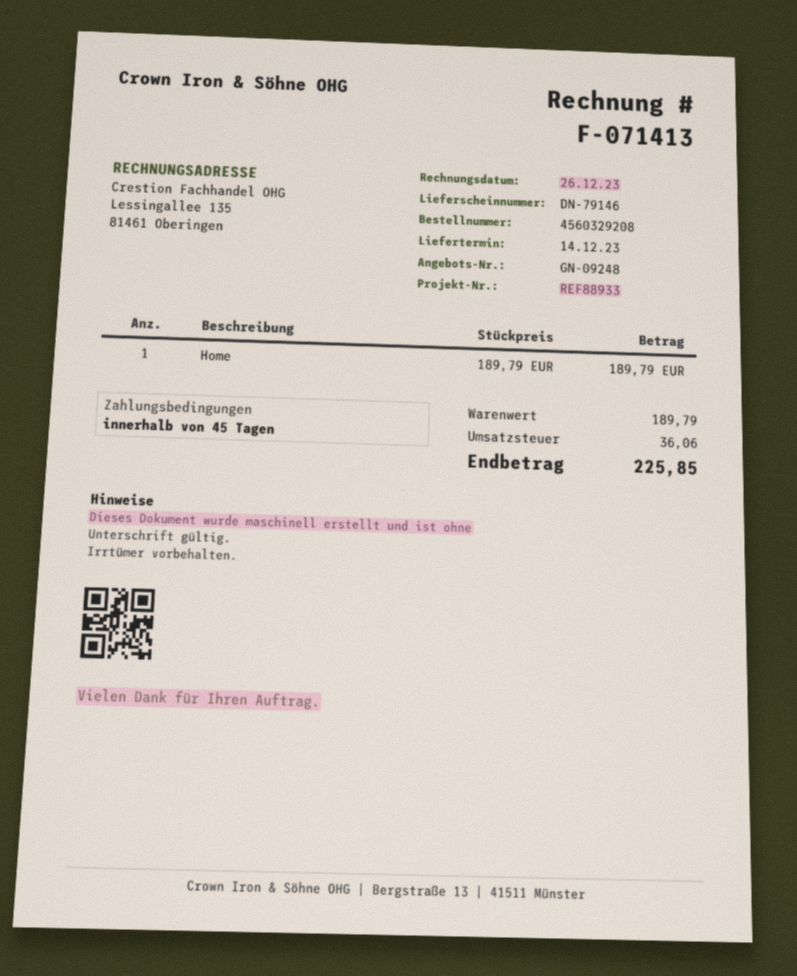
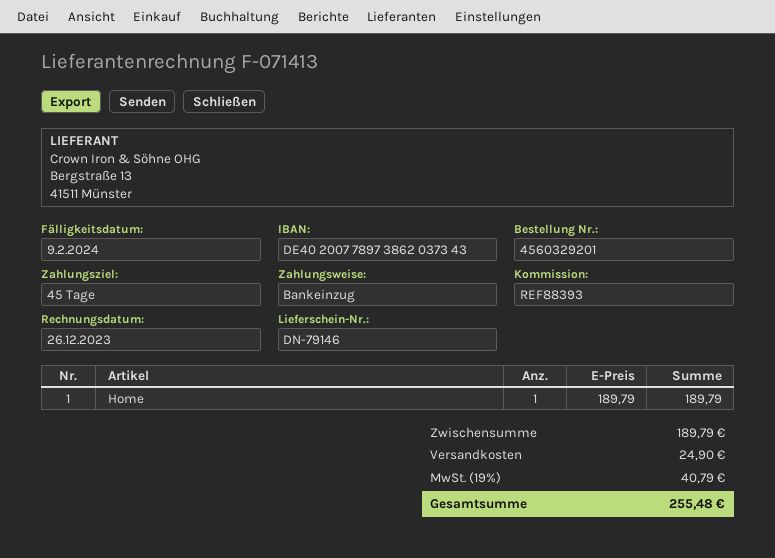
order number: 4560329208 -> 4560329201
reference: REF88933 -> REF88393
shipping: none -> 24.90
tax: 36.06 -> 40.79
total: 225.85 -> 255.48

